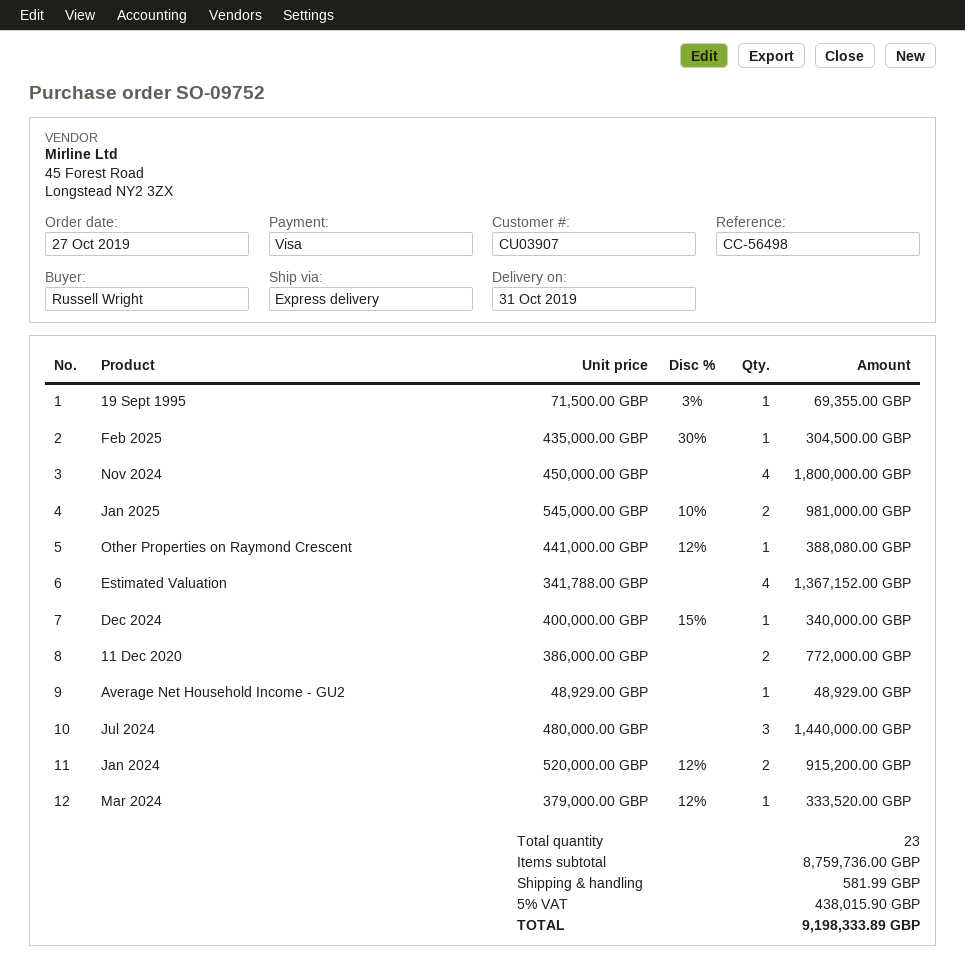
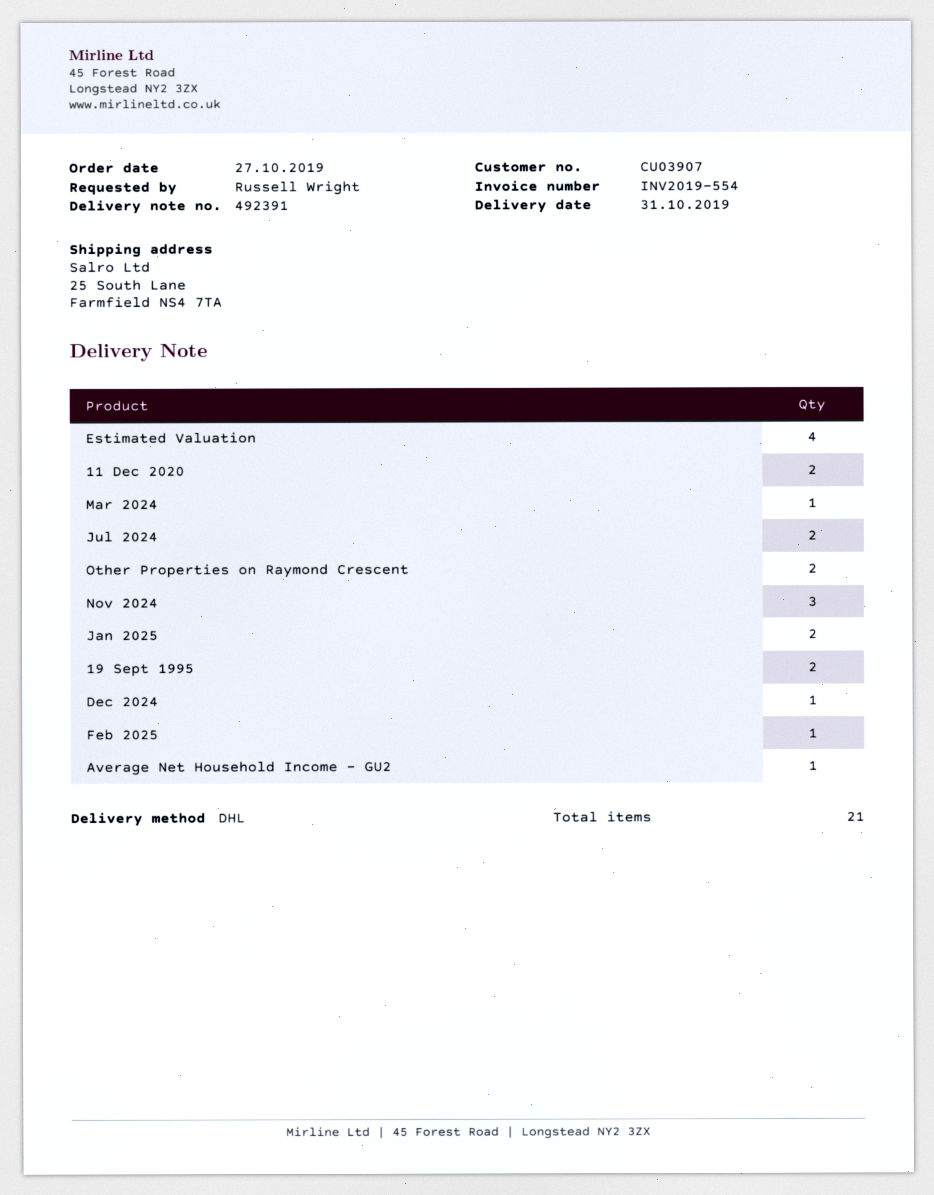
shipping method: express -> DHL
19 Sept 1995: 1 -> 2
Nov 2024: 4 -> 3
Other Properties on Raymond Crescent: 1 -> 2
Jul 2024: 3 -> 2
Jan 2024: 2 -> none
total quantity: 23 -> 21

